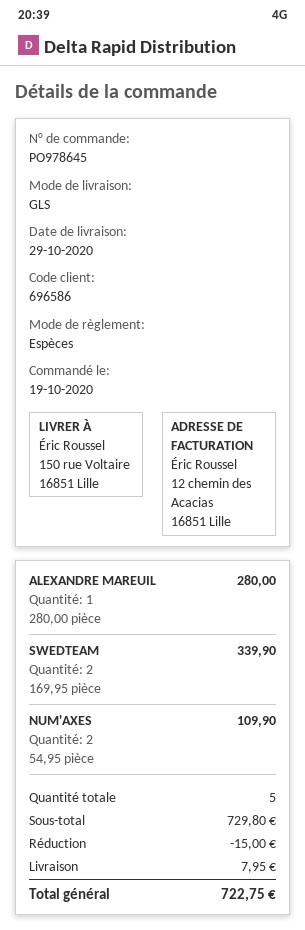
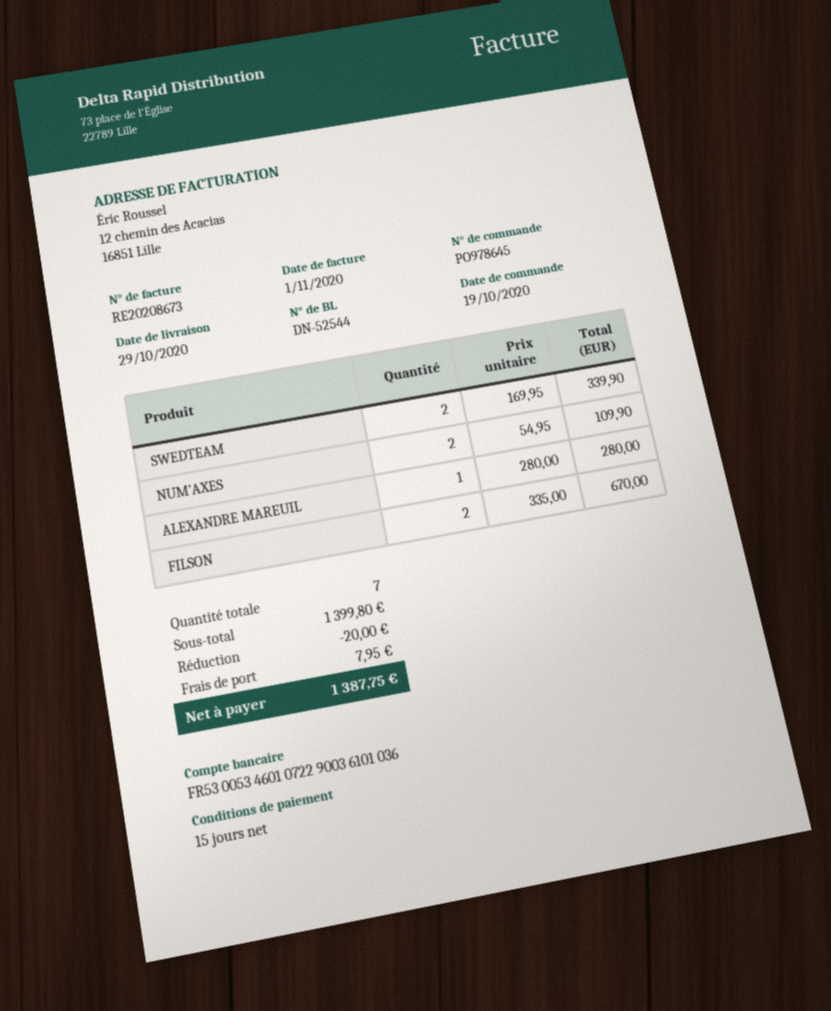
FILSON: none -> 2 x 335.00 = 670.00
total quantity: 5 -> 7
subtotal: 729.80 -> 1399.80
discount: 15.00 -> 20.00
total: 722.75 -> 1387.75

